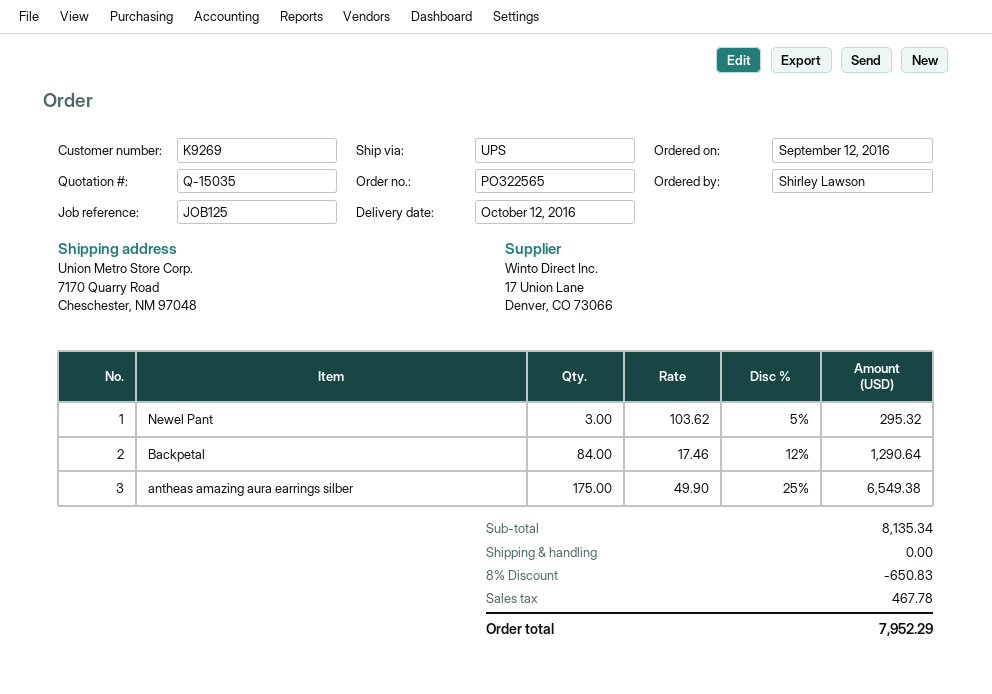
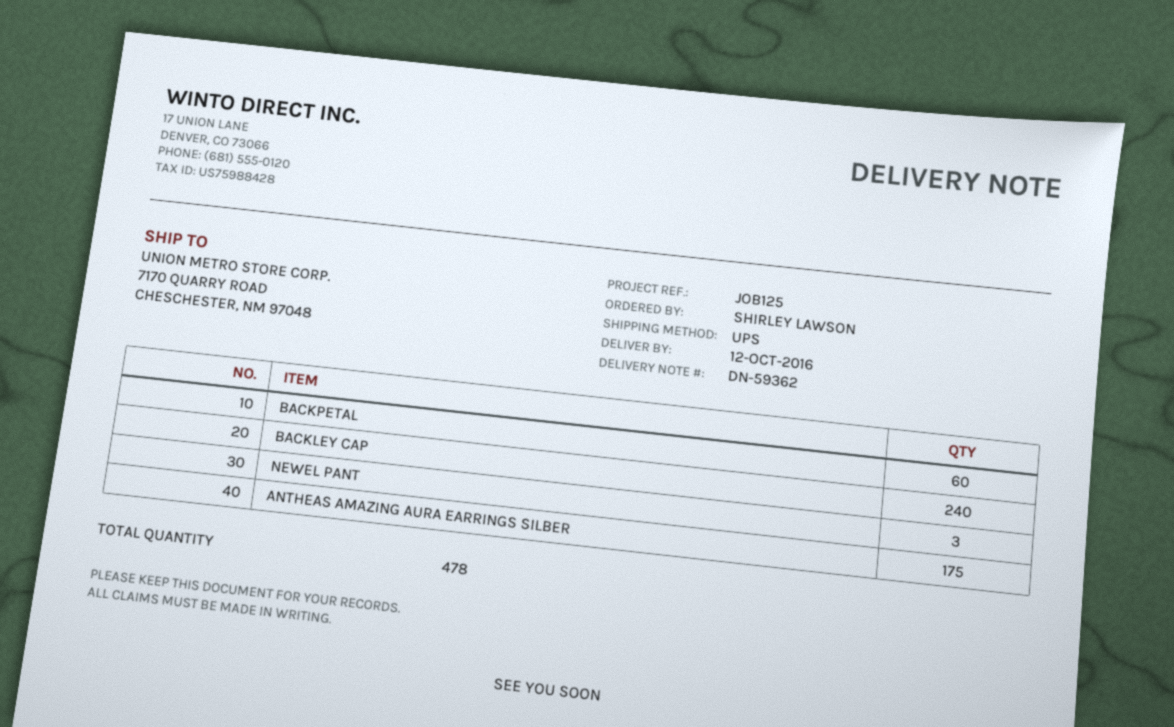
Backpetal: 84 -> 60
BACKLEY CAP: none -> 240

